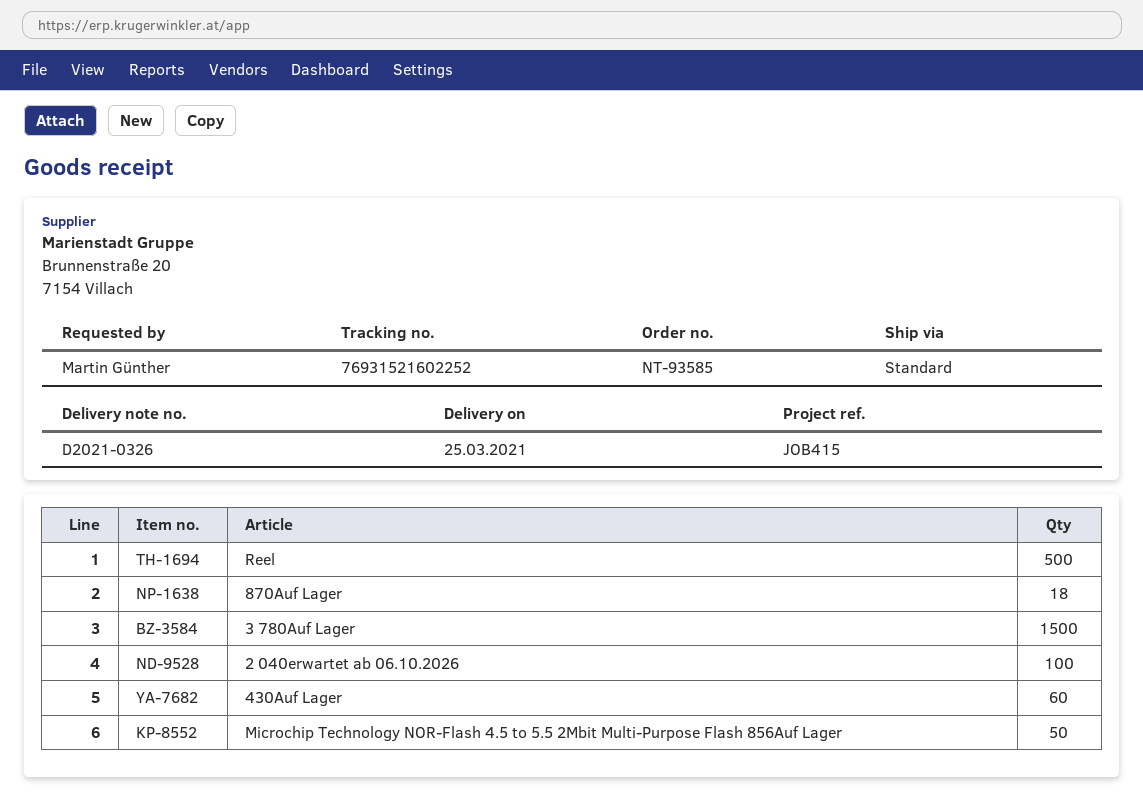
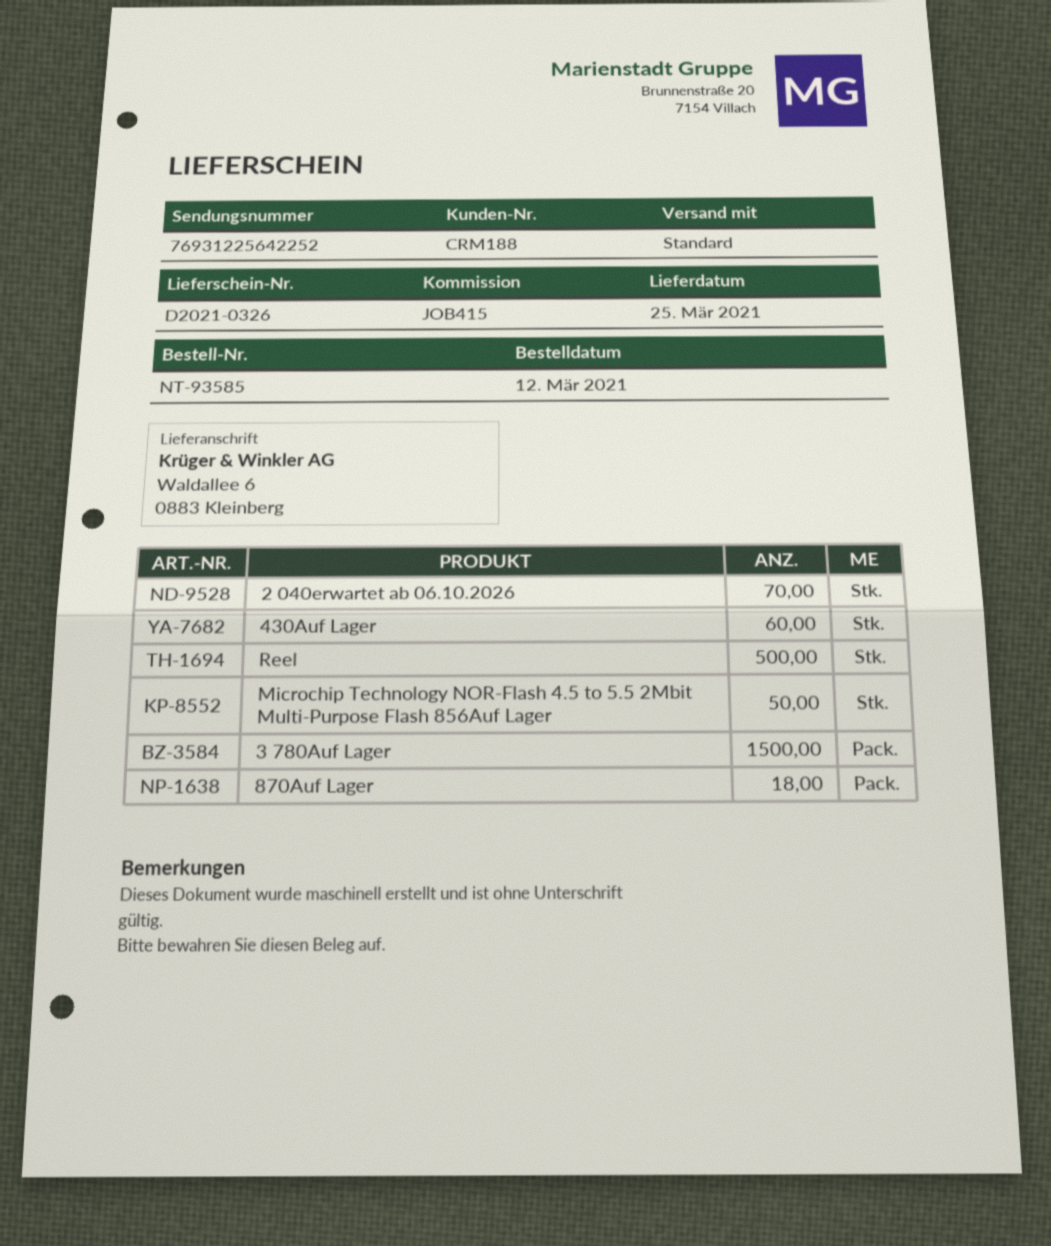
tracking number: 76931521602252 -> 76931225642252
2 040erwartet ab 06.10.2026: 100 -> 70

